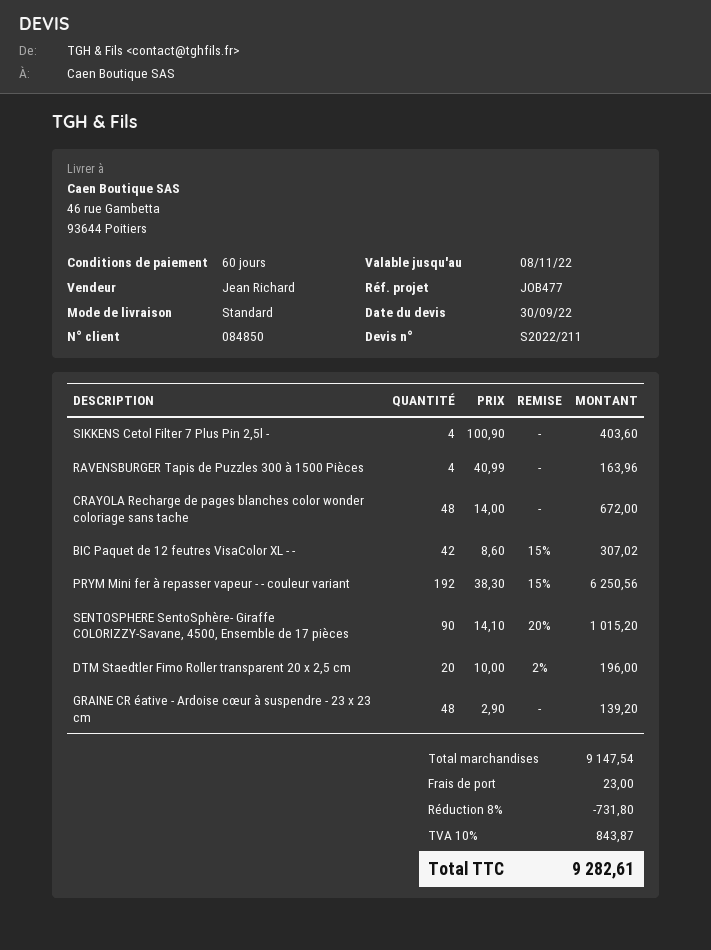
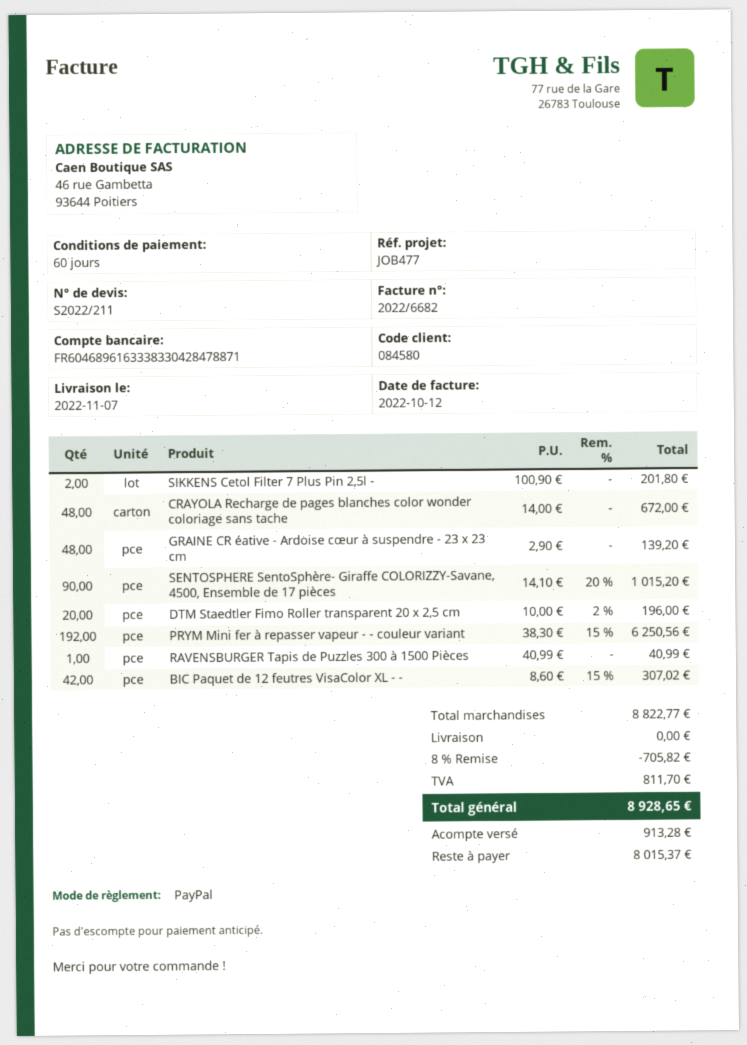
customer number: 084850 -> 084580
SIKKENS Cetol Filter 7 Plus Pin 2,5l -: 4 x 100.90 = 403.60 -> 2 x 100.90 = 201.80
RAVENSBURGER Tapis de Puzzles 300 à 1500 Pièces: 4 x 40.99 = 163.96 -> 1 x 40.99 = 40.99
subtotal: 9147.54 -> 8822.77
discount: 8% = 731.80 -> 8% = 705.82
shipping: 23.00 -> 0.00
tax: 843.87 -> 811.70
total: 9282.61 -> 8928.65

